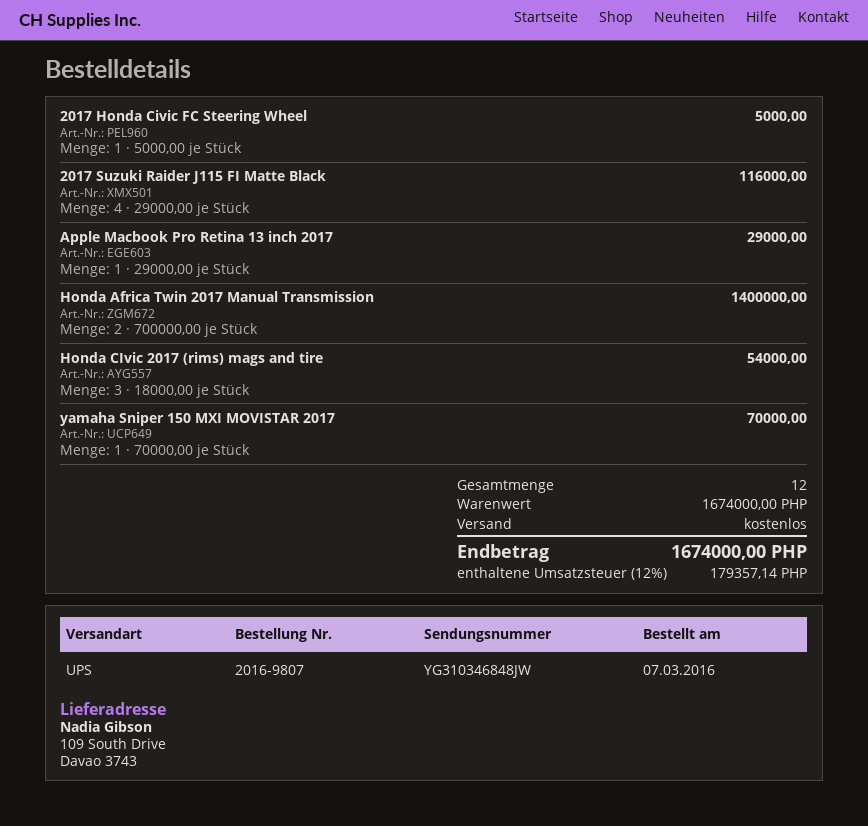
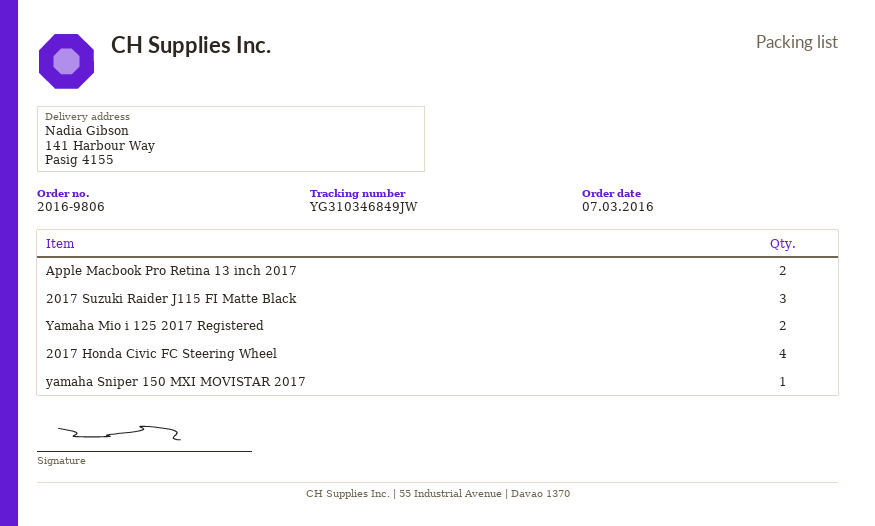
order number: 2016-9807 -> 2016-9806
tracking number: YG310346848JW -> YG310346849JW
ship to: 109 South Drive, Davao 3743 -> 141 Harbour Way, Pasig 4155
2017 Honda Civic FC Steering Wheel: 1 -> 4
2017 Suzuki Raider J115 FI Matte Black: 4 -> 3
Apple Macbook Pro Retina 13 inch 2017: 1 -> 2
Honda Africa Twin 2017 Manual Transmission: 2 -> none
Honda CIvic 2017 (rims) mags and tire: 3 -> none
Yamaha Mio i 125 2017 Registered: none -> 2

